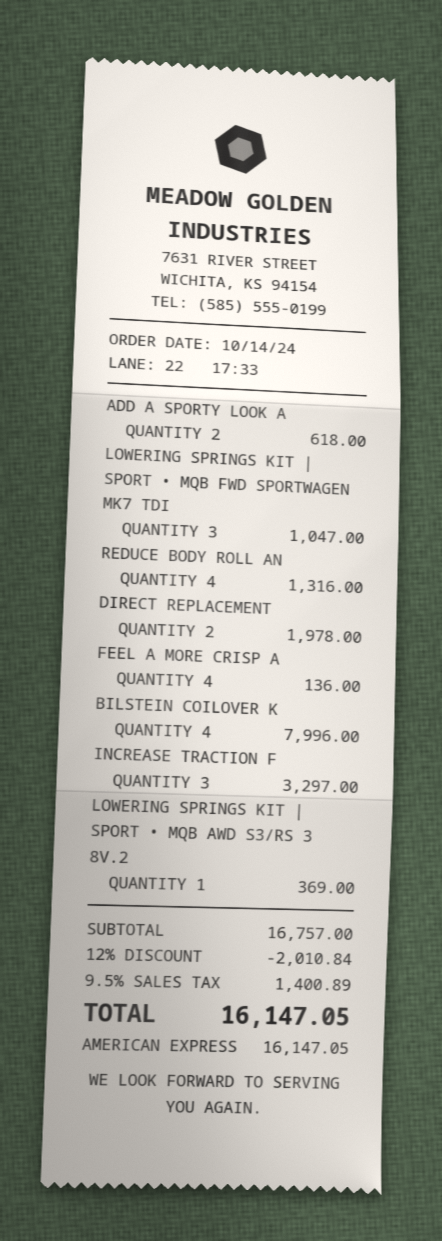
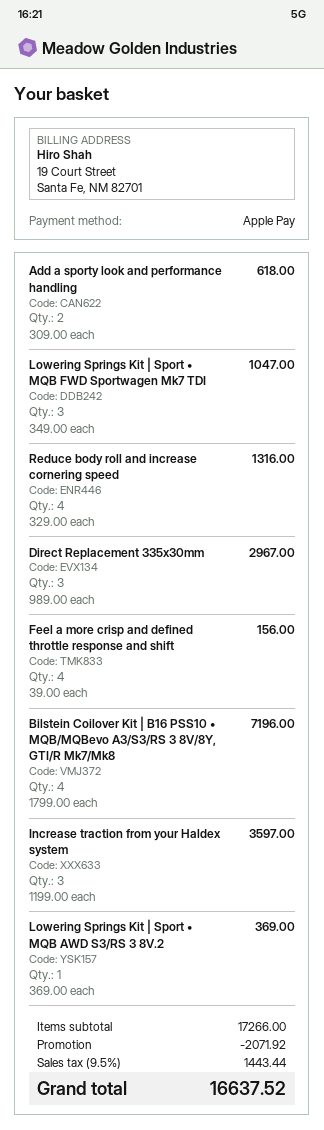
payment method: American Express -> Apple Pay
DIRECT REPLACEMENT: 2 for 1978.00 -> 3 for 2967.00
FEEL A MORE CRISP A: 4 for 136.00 -> 4 for 156.00
BILSTEIN COILOVER K: 4 for 7996.00 -> 4 for 7196.00
INCREASE TRACTION F: 3 for 3297.00 -> 3 for 3597.00
subtotal: 16757.00 -> 17266.00
discount: 2010.84 -> 2071.92
tax: 9.5% = 1400.89 -> 9.5% = 1443.44
total: 16147.05 -> 16637.52

